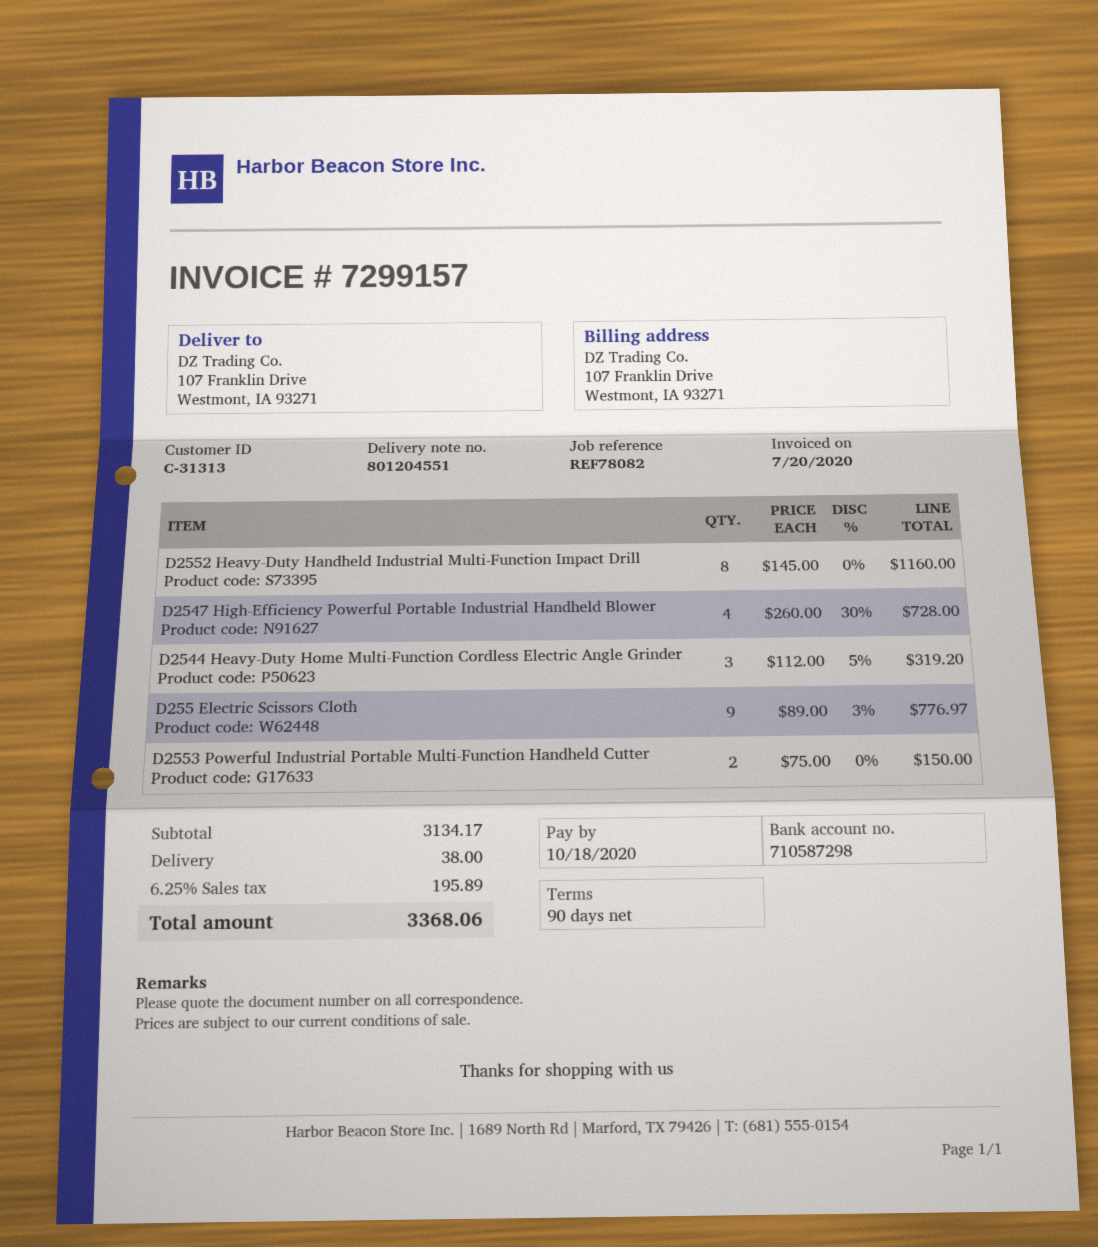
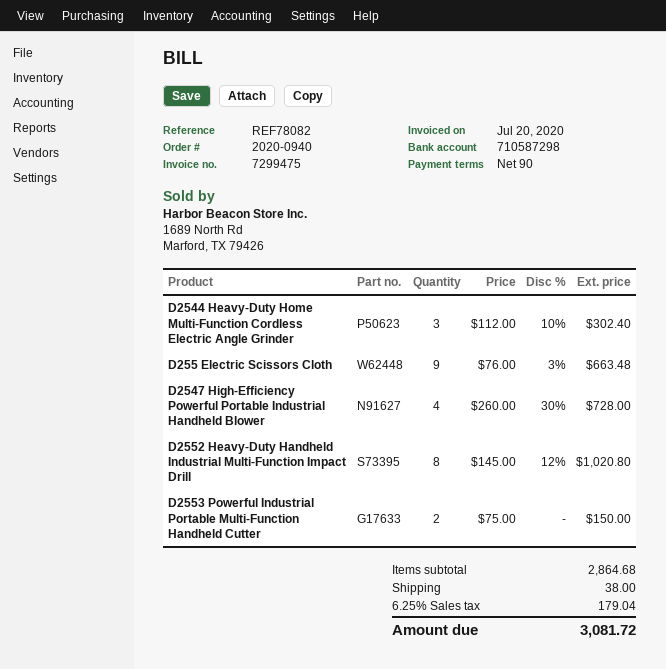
invoice number: 7299157 -> 7299475
D2552 Heavy-Duty Handheld Industrial Multi-Function Impact Drill: 8 x 145.00 = 1160.00 -> 8 x 145.00 - 12% = 1020.80
D2544 Heavy-Duty Home Multi-Function Cordless Electric Angle Grinder: 3 x 112.00 - 5% = 319.20 -> 3 x 112.00 - 10% = 302.40
D255 Electric Scissors Cloth: 9 x 89.00 - 3% = 776.97 -> 9 x 76.00 - 3% = 663.48
subtotal: 3134.17 -> 2864.68
tax: 6.25% = 195.89 -> 6.25% = 179.04
total: 3368.06 -> 3081.72

